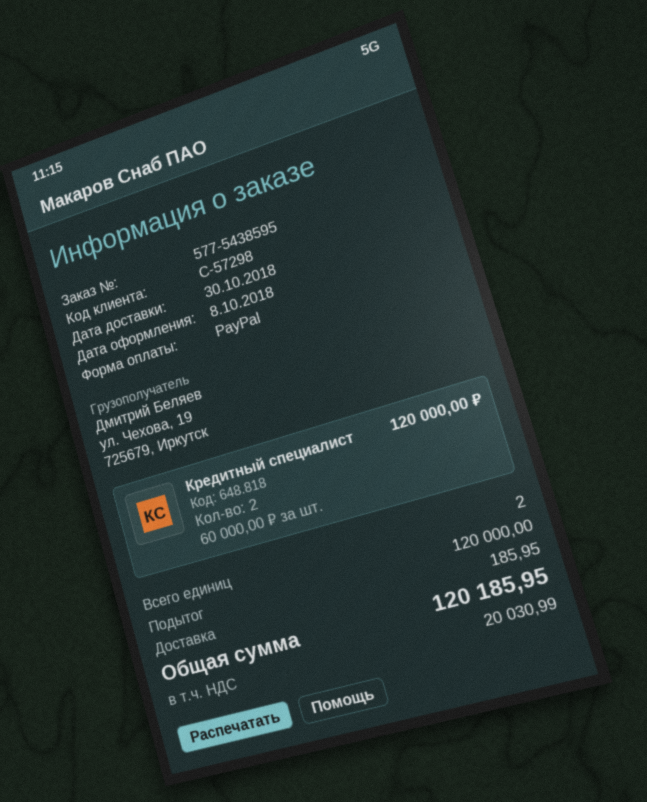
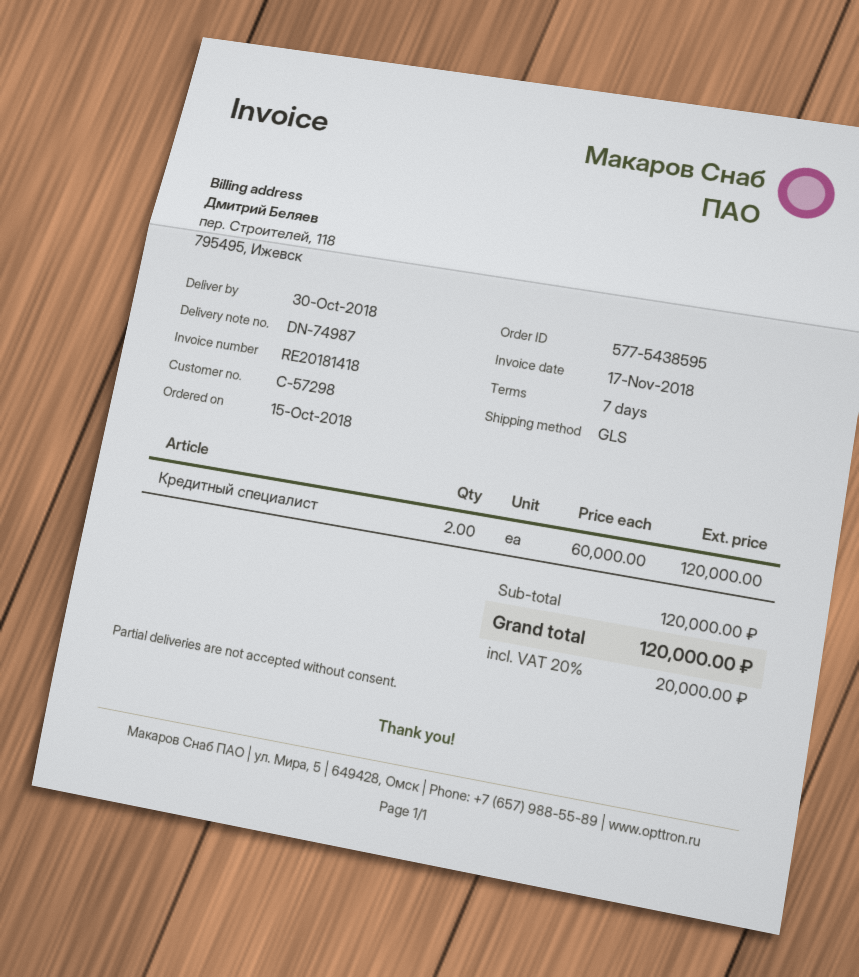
order date: 2018-10-08 -> 2018-10-15
shipping: 185.95 -> none
tax: 20030.99 -> 20000.00
total: 120185.95 -> 120000.00

